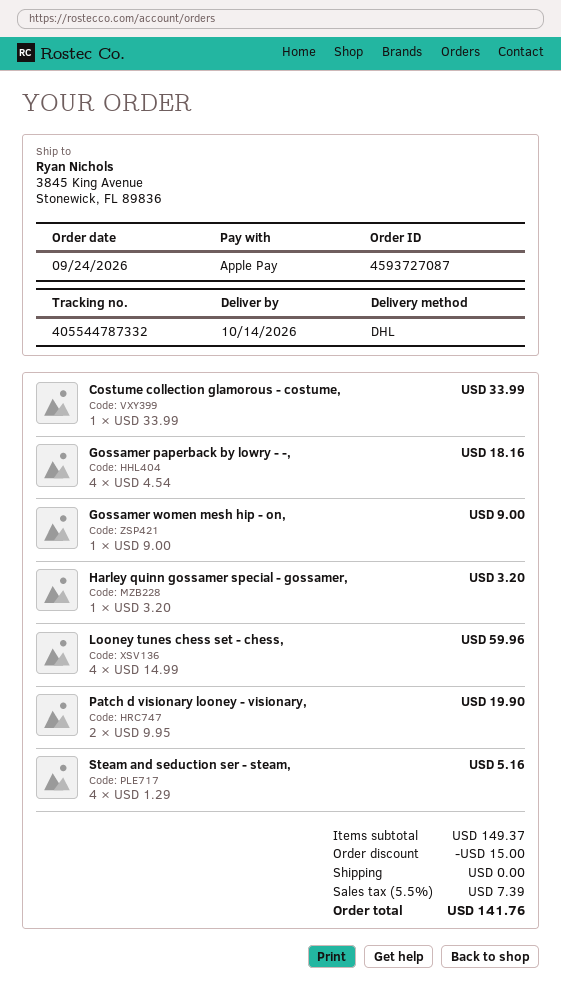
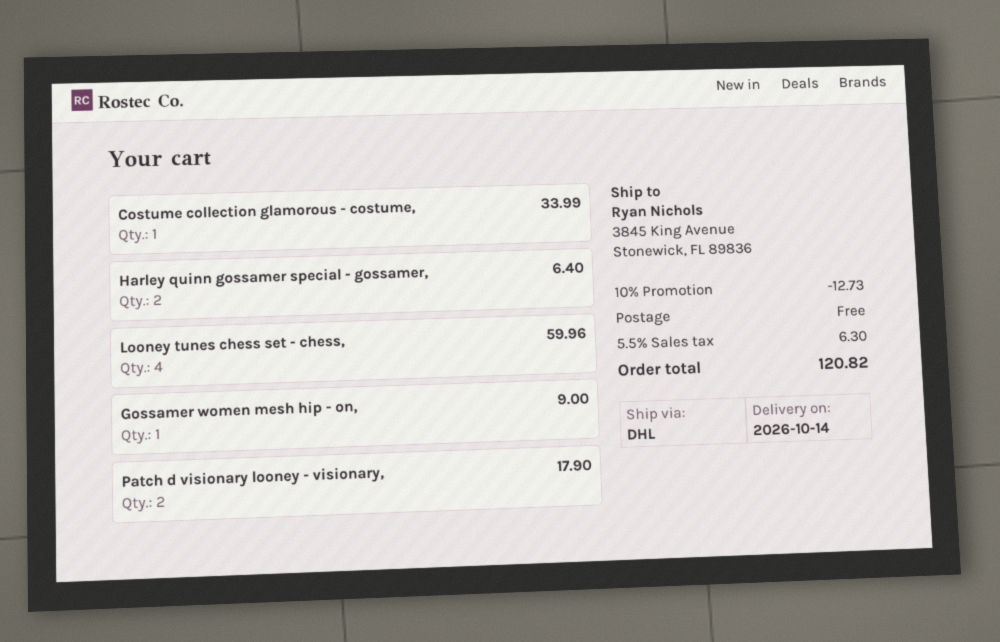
Gossamer paperback by lowry - -,: 4 for 18.16 -> none
Harley quinn gossamer special - gossamer,: 1 for 3.20 -> 2 for 6.40
Patch d visionary looney - visionary,: 2 for 19.90 -> 2 for 17.90
Steam and seduction ser - steam,: 4 for 5.16 -> none
discount: 15.00 -> 12.73
tax: 5.5% = 7.39 -> 5.5% = 6.30
total: 141.76 -> 120.82

